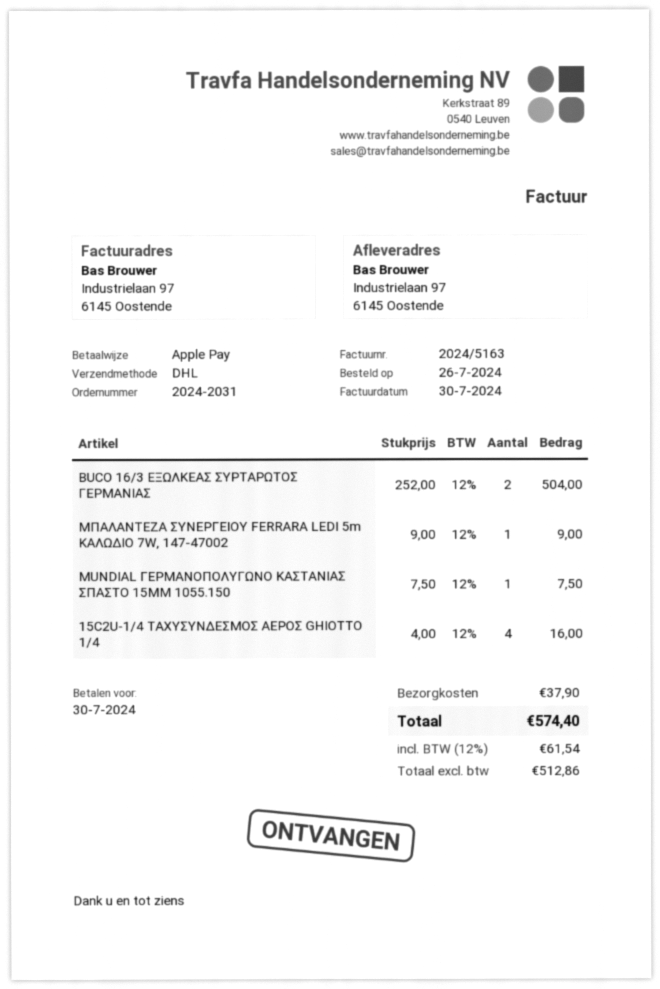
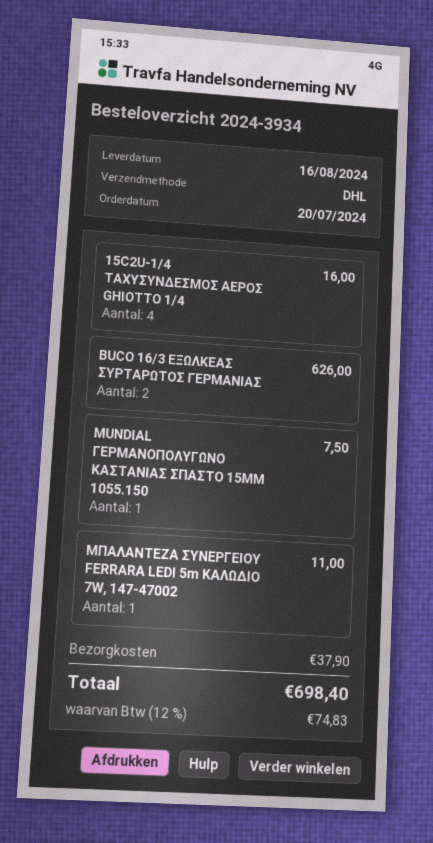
order number: 2024-2031 -> 2024-3934
order date: 2024-07-26 -> 2024-07-20
BUCO 16/3 ΕΞΩΛΚΕΑΣ ΣΥΡΤΑΡΩΤΟΣ ΓΕΡΜΑΝΙΑΣ: 2 for 504.00 -> 2 for 626.00
MΠAΛANTEZA ΣYNEPΓEIOY FERRARA LEDΙ 5m ΚΑΛΩΔΙΟ 7W, 147-47002: 1 for 9.00 -> 1 for 11.00
tax: 12% = 61.54 -> 12% = 74.83
total: 574.40 -> 698.40

